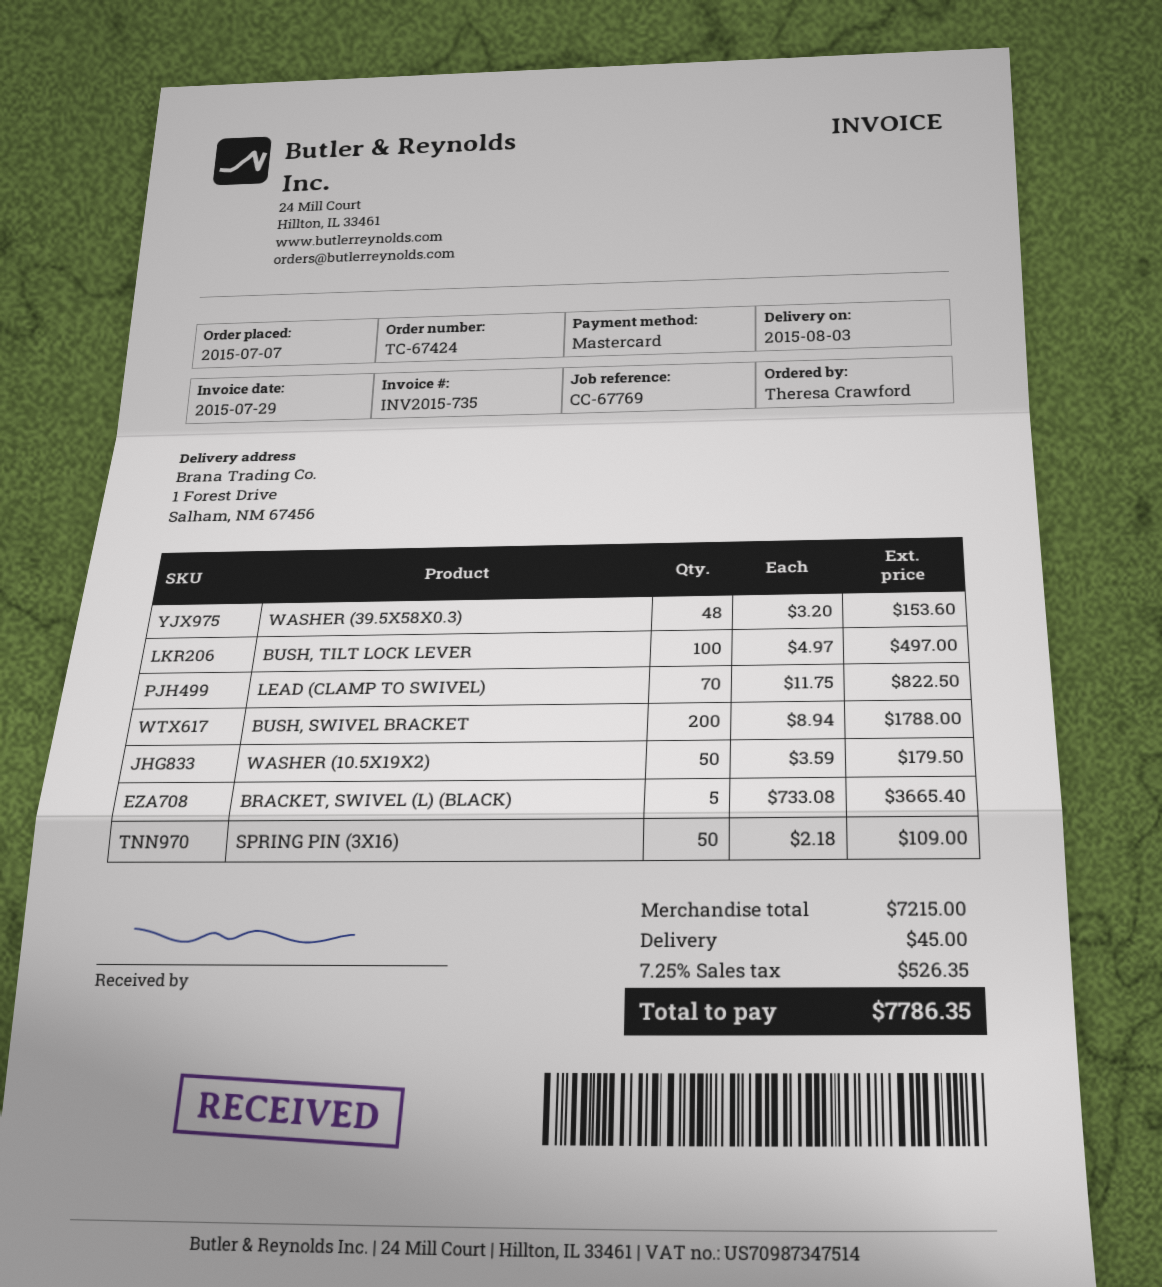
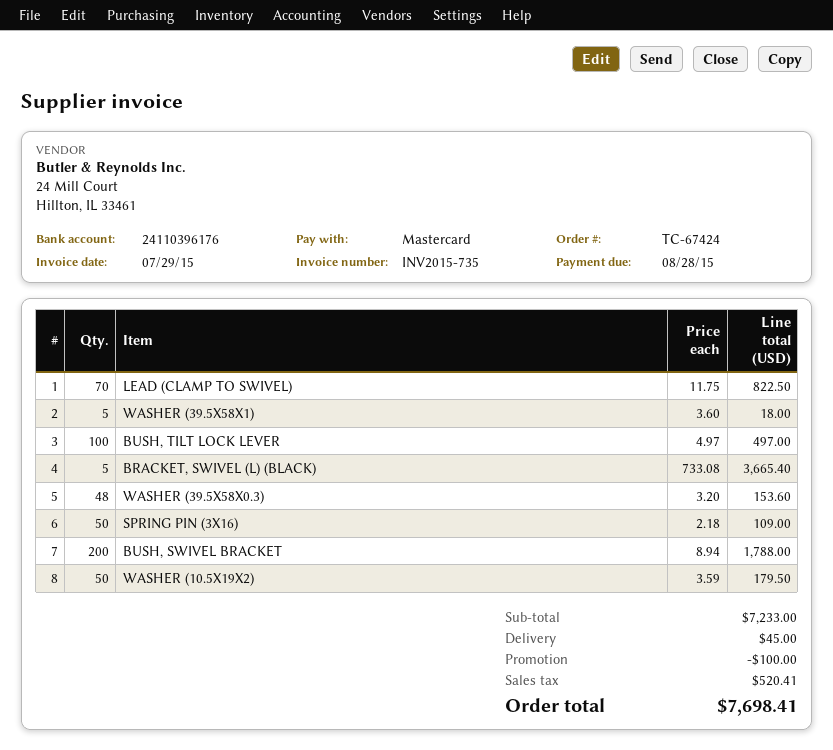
WASHER (39.5X58X1): none -> 5 x 3.60 = 18.00
subtotal: 7215.00 -> 7233.00
discount: none -> 100.00
tax: 526.35 -> 520.41
total: 7786.35 -> 7698.41

